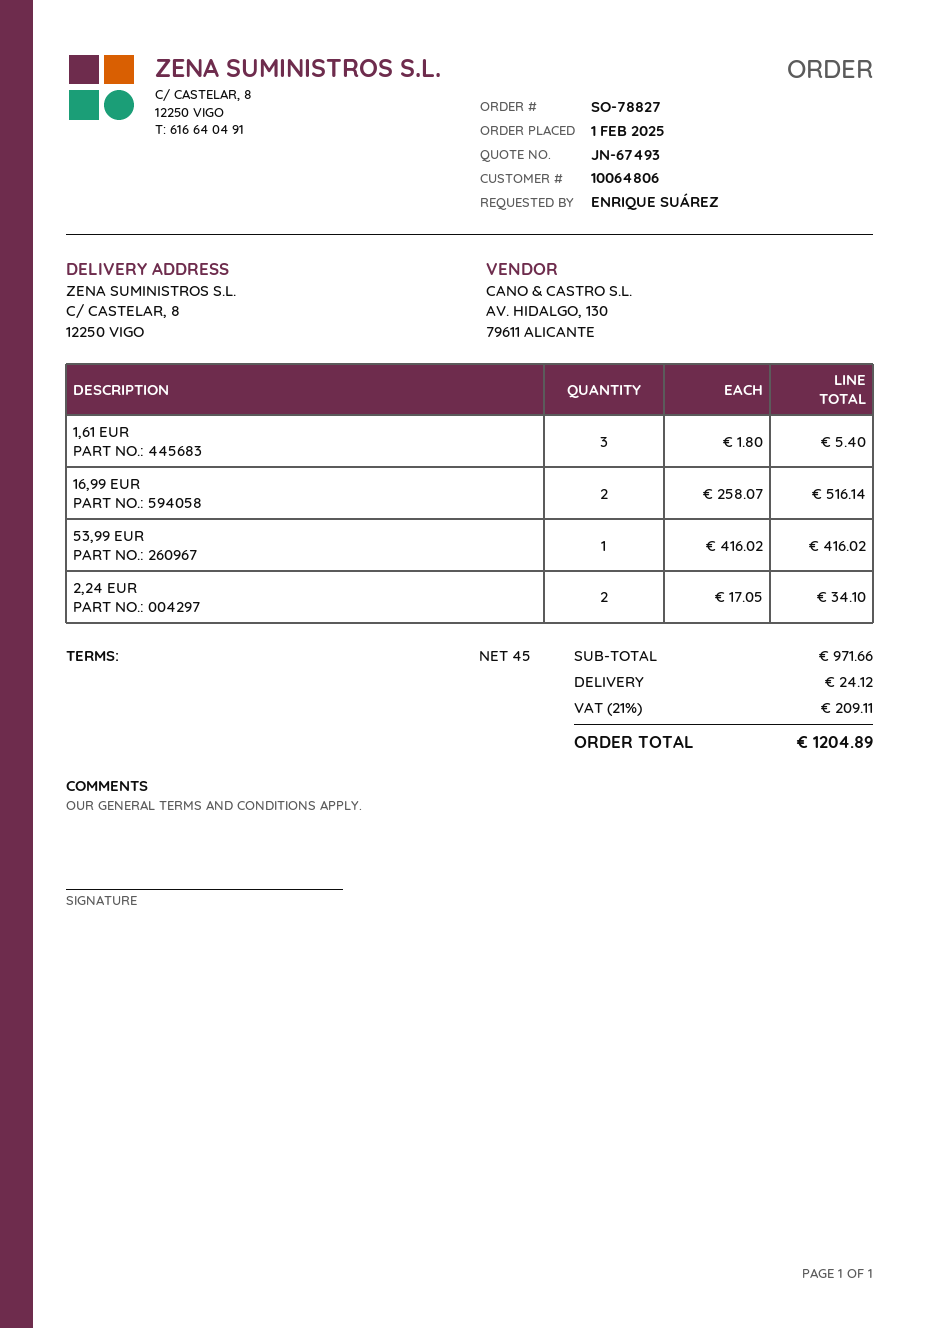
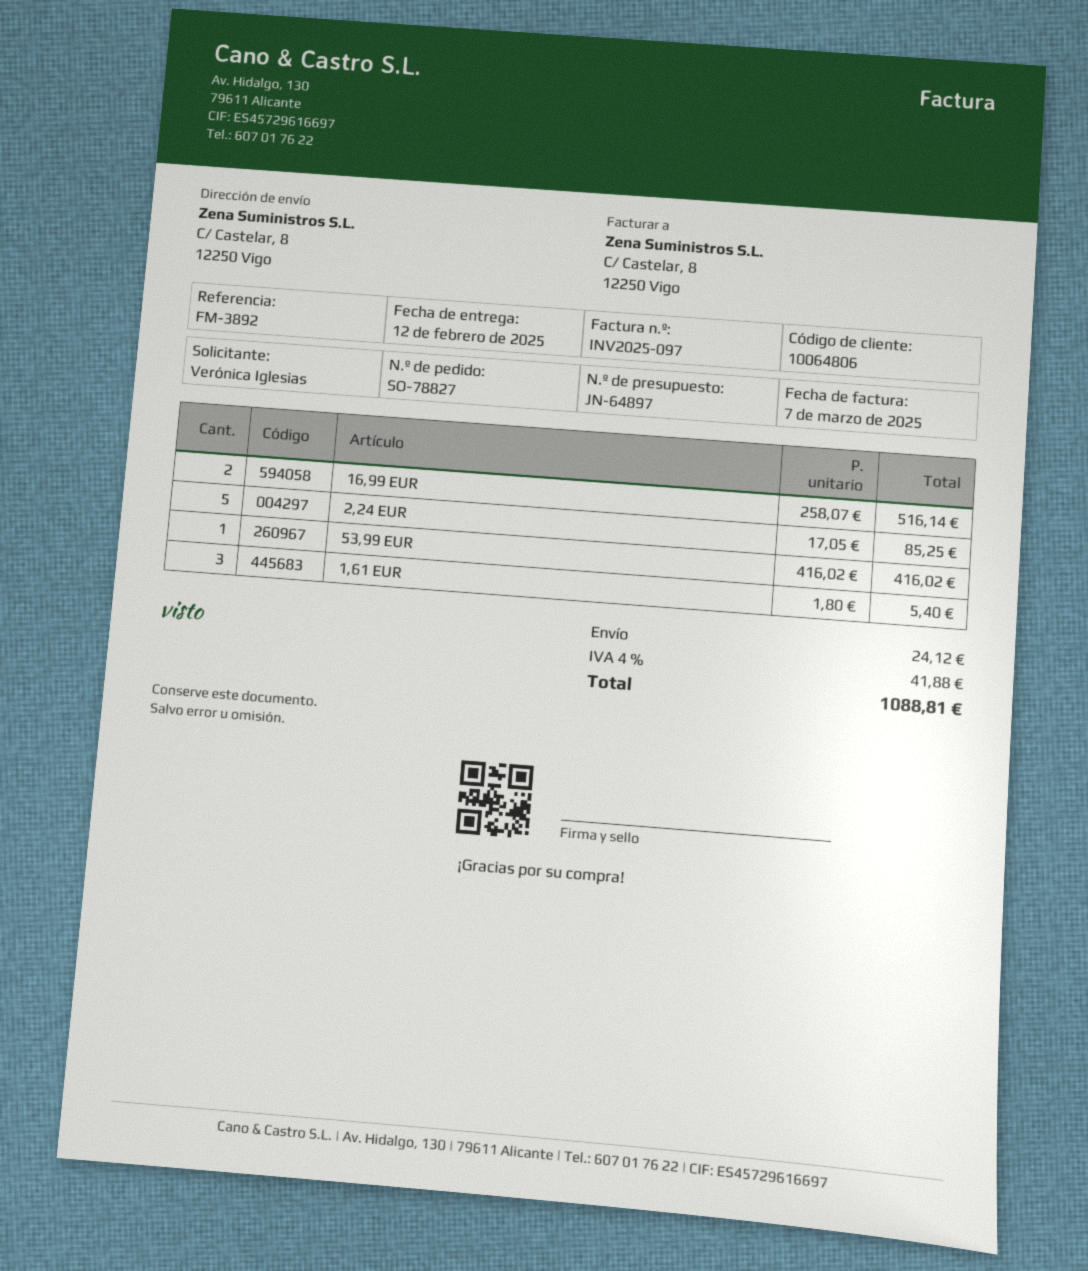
quote number: JN-67493 -> JN-64897
ordered by: ENRIQUE SUÁREZ -> Verónica Iglesias
2,24 EUR: 2 x 17.05 = 34.10 -> 5 x 17.05 = 85.25
tax: 21% = 209.11 -> 4% = 41.88
total: 1204.89 -> 1088.81

